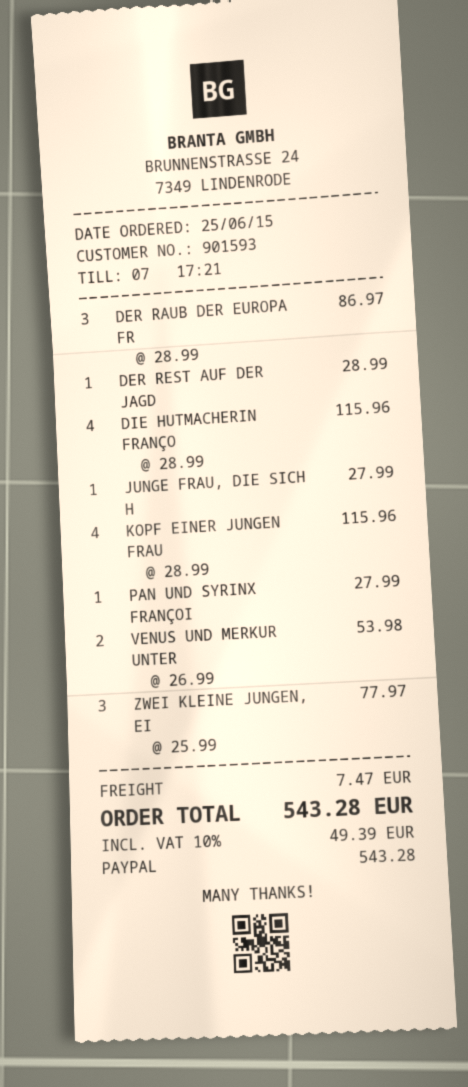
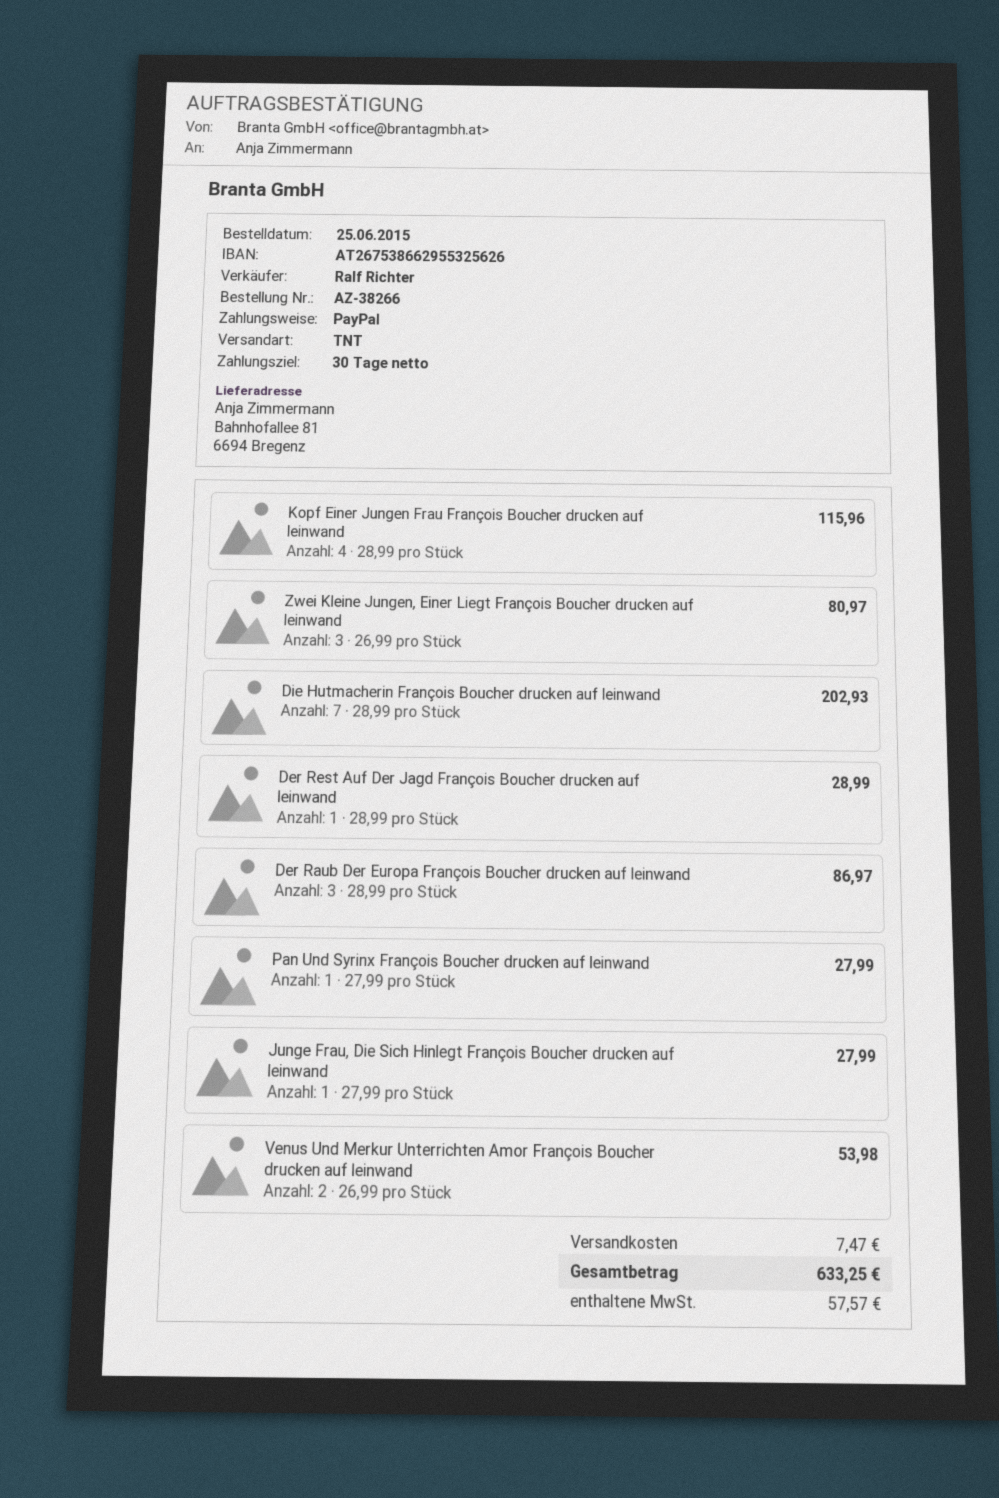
DIE HUTMACHERIN FRANÇO: 4 x 28.99 = 115.96 -> 7 x 28.99 = 202.93
ZWEI KLEINE JUNGEN, EI: 3 x 25.99 = 77.97 -> 3 x 26.99 = 80.97
tax: 49.39 -> 57.57
total: 543.28 -> 633.25

